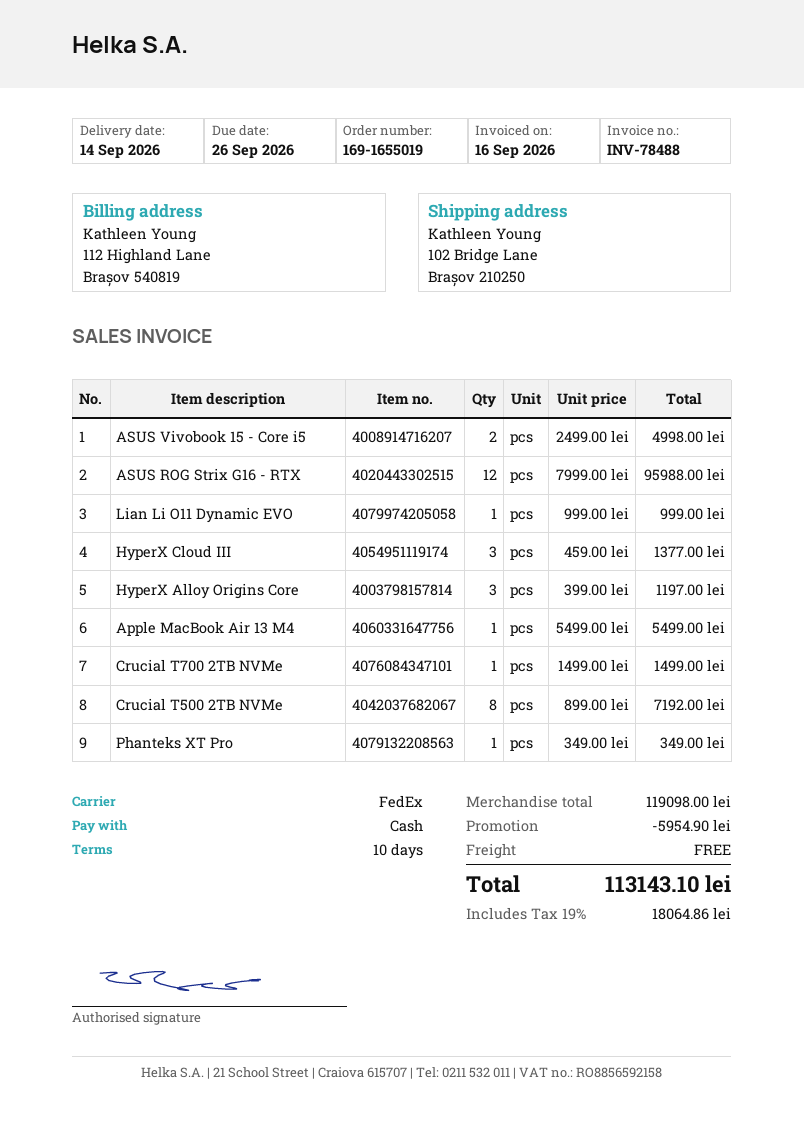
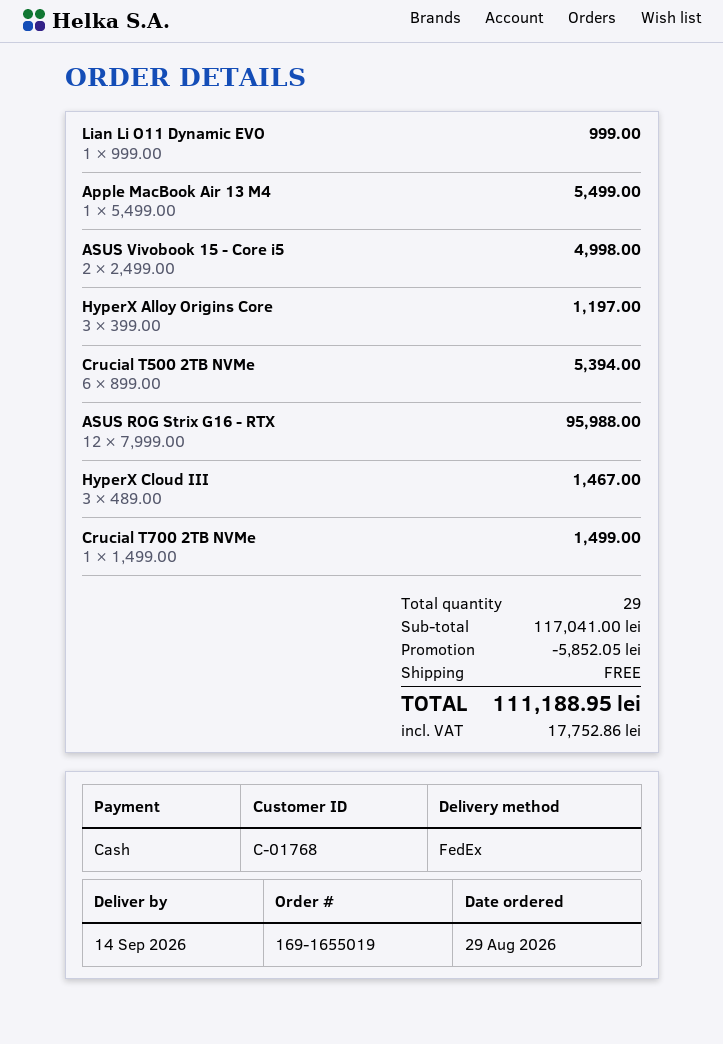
HyperX Cloud III: 3 x 459.00 = 1377.00 -> 3 x 489.00 = 1467.00
Crucial T500 2TB NVMe: 8 x 899.00 = 7192.00 -> 6 x 899.00 = 5394.00
Phanteks XT Pro: 1 x 349.00 = 349.00 -> none
subtotal: 119098.00 -> 117041.00
discount: 5954.90 -> 5852.05
tax: 18064.86 -> 17752.86
total: 113143.10 -> 111188.95

